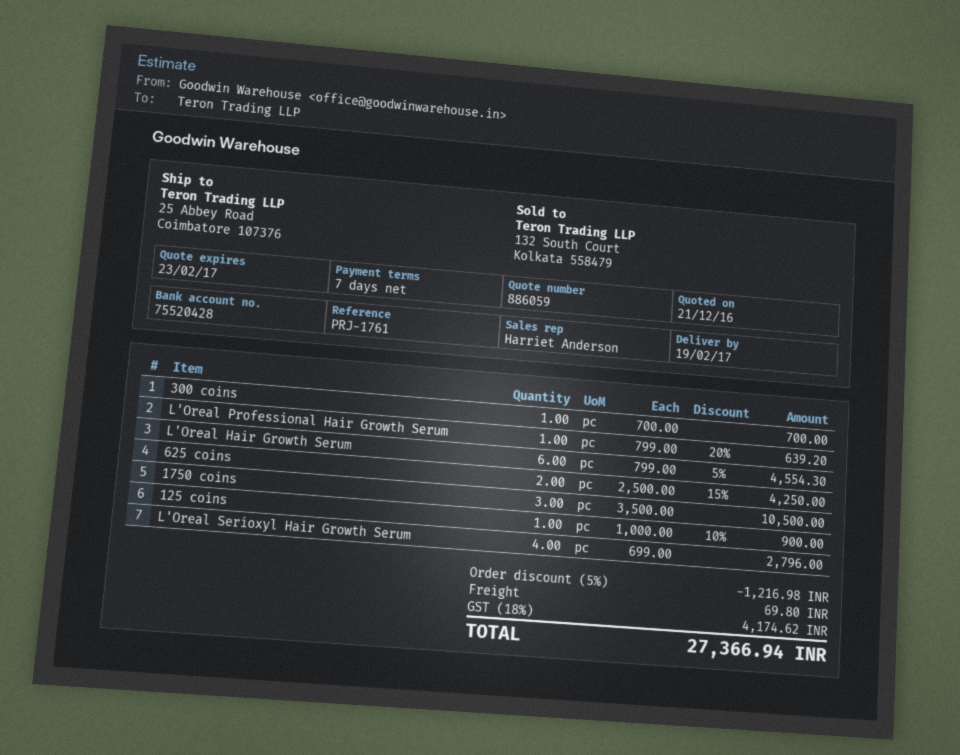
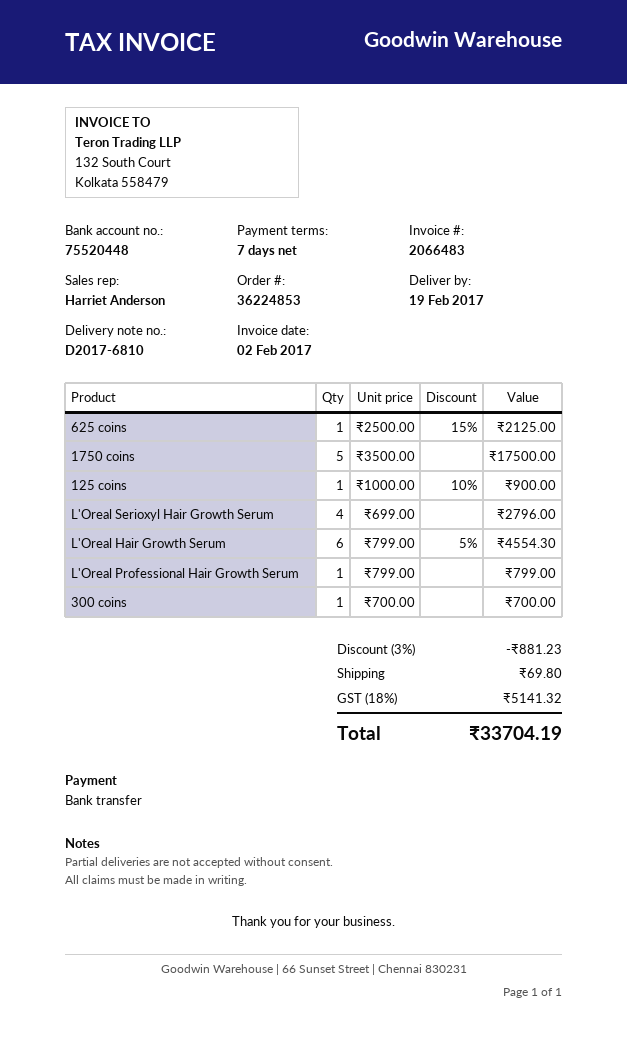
bank account: 75520428 -> 75520448
L'Oreal Professional Hair Growth Serum: 1 x 799.00 - 20% = 639.20 -> 1 x 799.00 = 799.00
625 coins: 2 x 2500.00 - 15% = 4250.00 -> 1 x 2500.00 - 15% = 2125.00
1750 coins: 3 x 3500.00 = 10500.00 -> 5 x 3500.00 = 17500.00
discount: 5% = 1216.98 -> 3% = 881.23
tax: 18% = 4174.62 -> 18% = 5141.32
total: 27366.94 -> 33704.19

